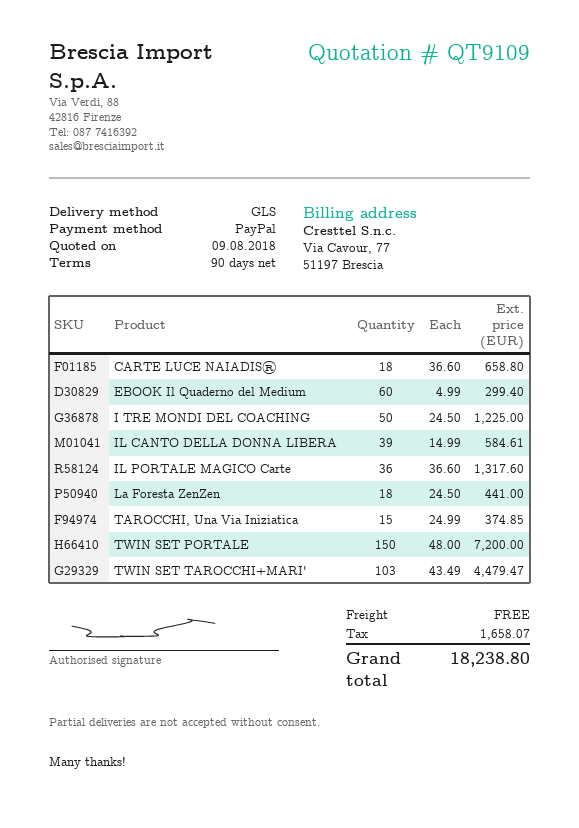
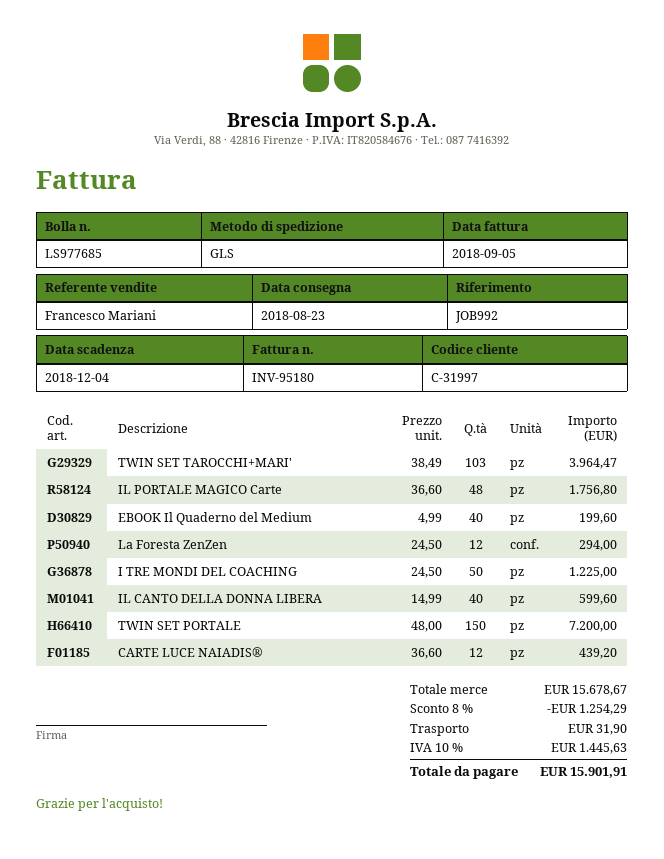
CARTE LUCE NAIADIS®: 18 x 36.60 = 658.80 -> 12 x 36.60 = 439.20
EBOOK Il Quaderno del Medium: 60 x 4.99 = 299.40 -> 40 x 4.99 = 199.60
IL CANTO DELLA DONNA LIBERA: 39 x 14.99 = 584.61 -> 40 x 14.99 = 599.60
IL PORTALE MAGICO Carte: 36 x 36.60 = 1317.60 -> 48 x 36.60 = 1756.80
La Foresta ZenZen: 18 x 24.50 = 441.00 -> 12 x 24.50 = 294.00
TAROCCHI, Una Via Iniziatica: 15 x 24.99 = 374.85 -> none
TWIN SET TAROCCHI+MARI': 103 x 43.49 = 4479.47 -> 103 x 38.49 = 3964.47
discount: none -> 8% = 1254.29
shipping: 0.00 -> 31.90
tax: 1658.07 -> 1445.63
total: 18238.80 -> 15901.91

